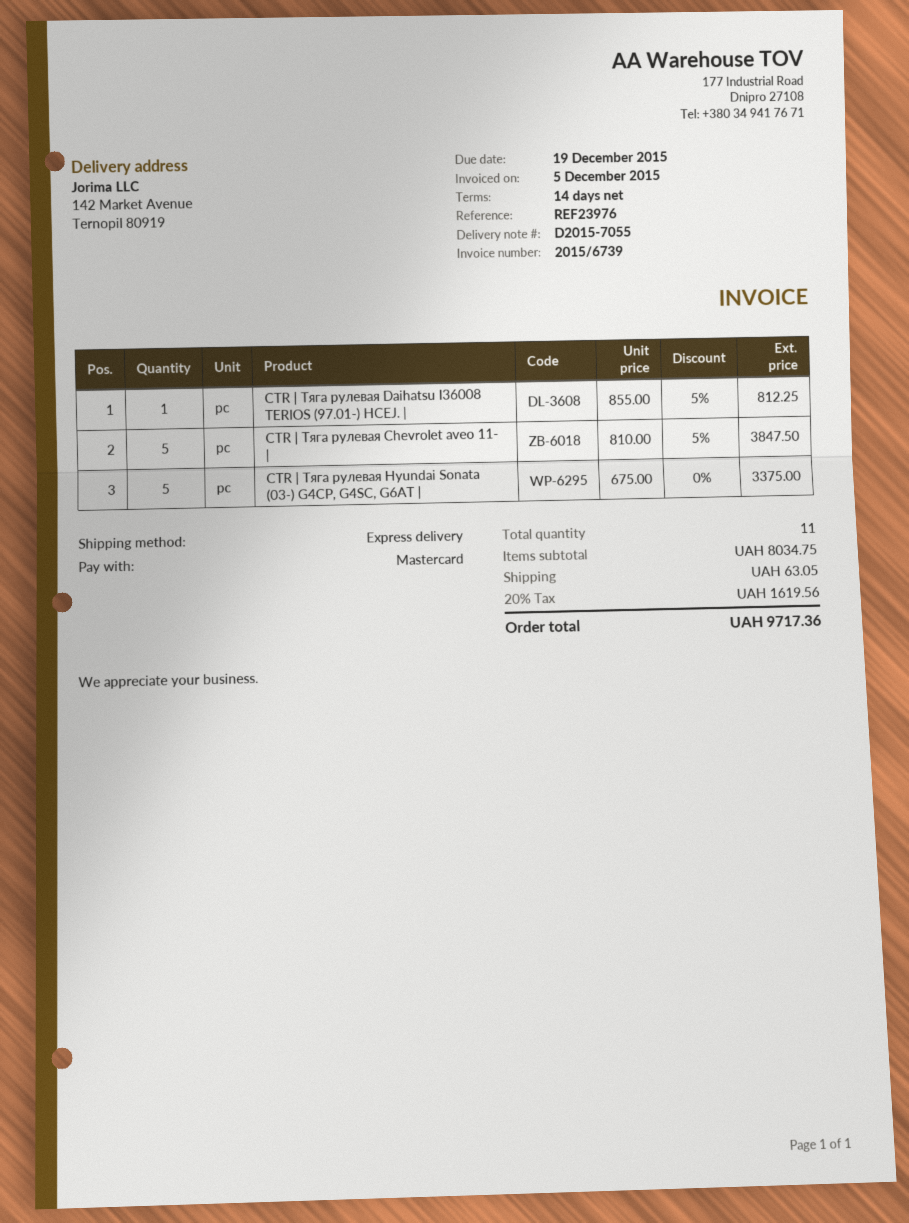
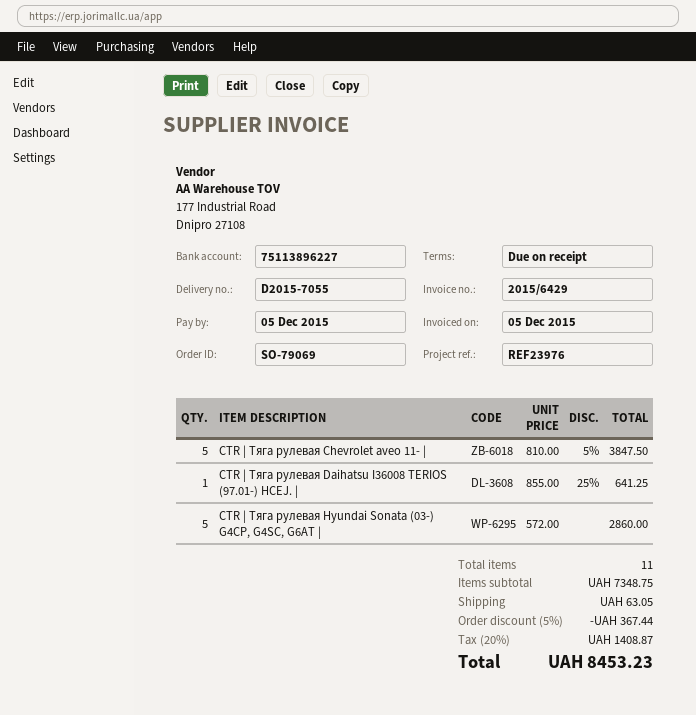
invoice number: 2015/6739 -> 2015/6429
payment terms: 14 days -> on receipt
due date: 2015-12-19 -> 2015-12-05
CTR | Тяга рулевая Daihatsu I36008 TERIOS (97.01-) HCEJ. |: 1 x 855.00 - 5% = 812.25 -> 1 x 855.00 - 25% = 641.25
CTR | Тяга рулевая Hyundai Sonata (03-) G4CP, G4SC, G6AT |: 5 x 675.00 = 3375.00 -> 5 x 572.00 = 2860.00
subtotal: 8034.75 -> 7348.75
discount: none -> 5% = 367.44
tax: 20% = 1619.56 -> 20% = 1408.87
total: 9717.36 -> 8453.23

